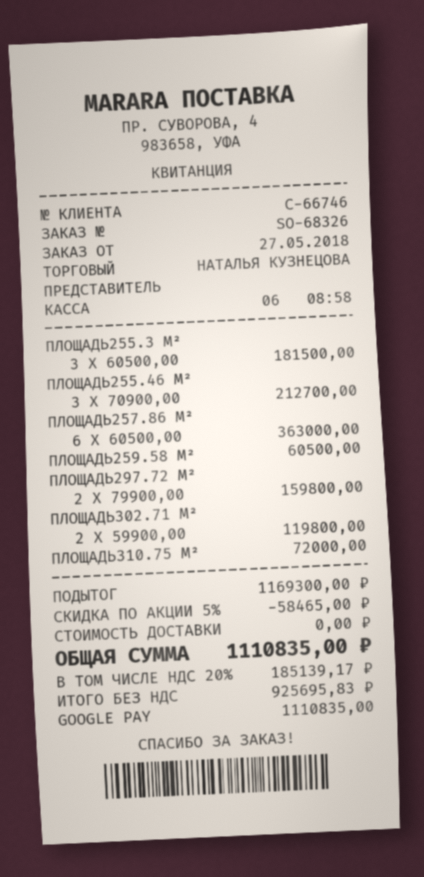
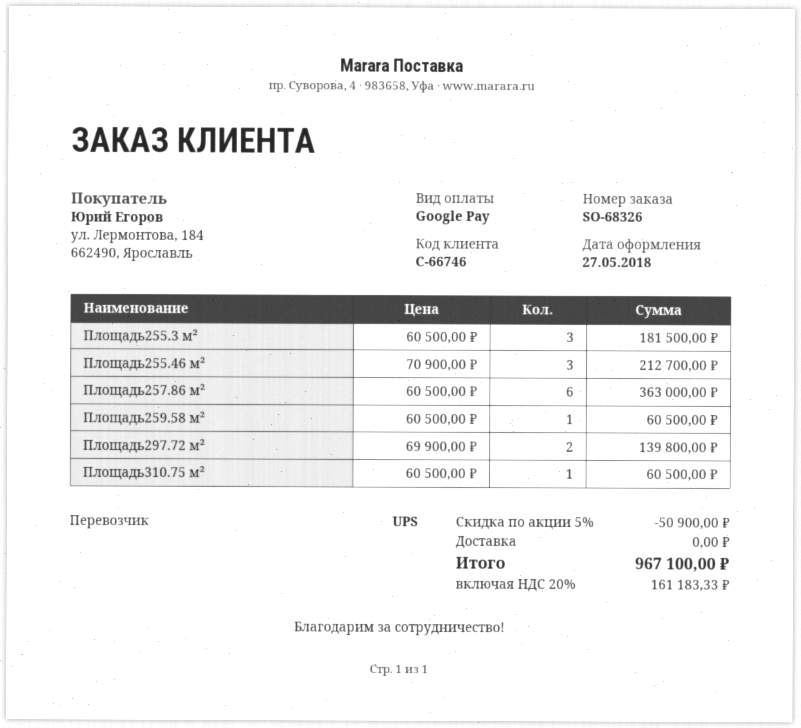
ПЛОЩАДЬ297.72 М²: 2 x 79900.00 = 159800.00 -> 2 x 69900.00 = 139800.00
ПЛОЩАДЬ302.71 М²: 2 x 59900.00 = 119800.00 -> none
ПЛОЩАДЬ310.75 М²: 1 x 72000.00 = 72000.00 -> 1 x 60500.00 = 60500.00
discount: 5% = 58465.00 -> 5% = 50900.00
tax: 20% = 185139.17 -> 20% = 161183.33
total: 1110835.00 -> 967100.00

